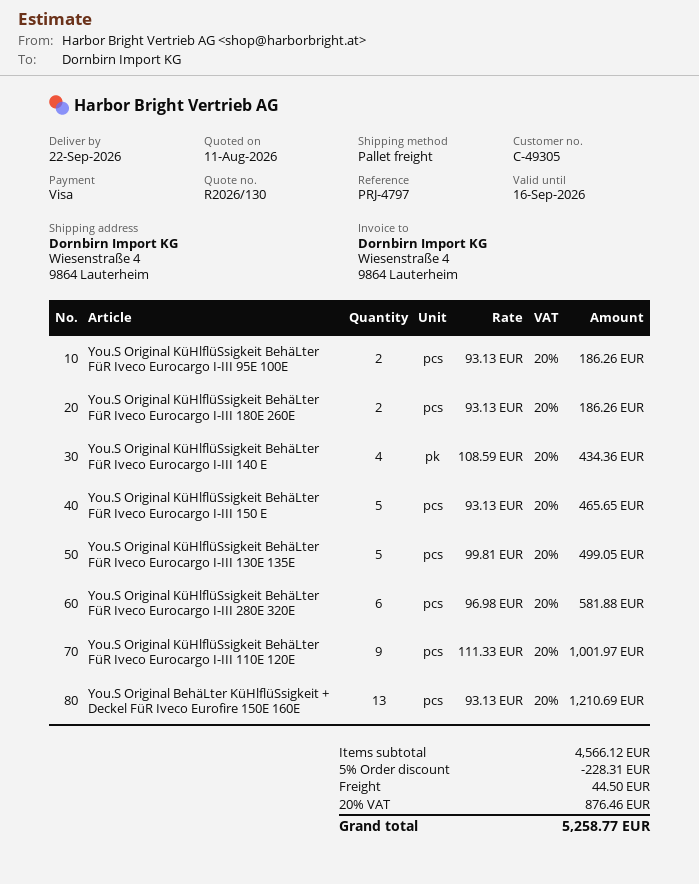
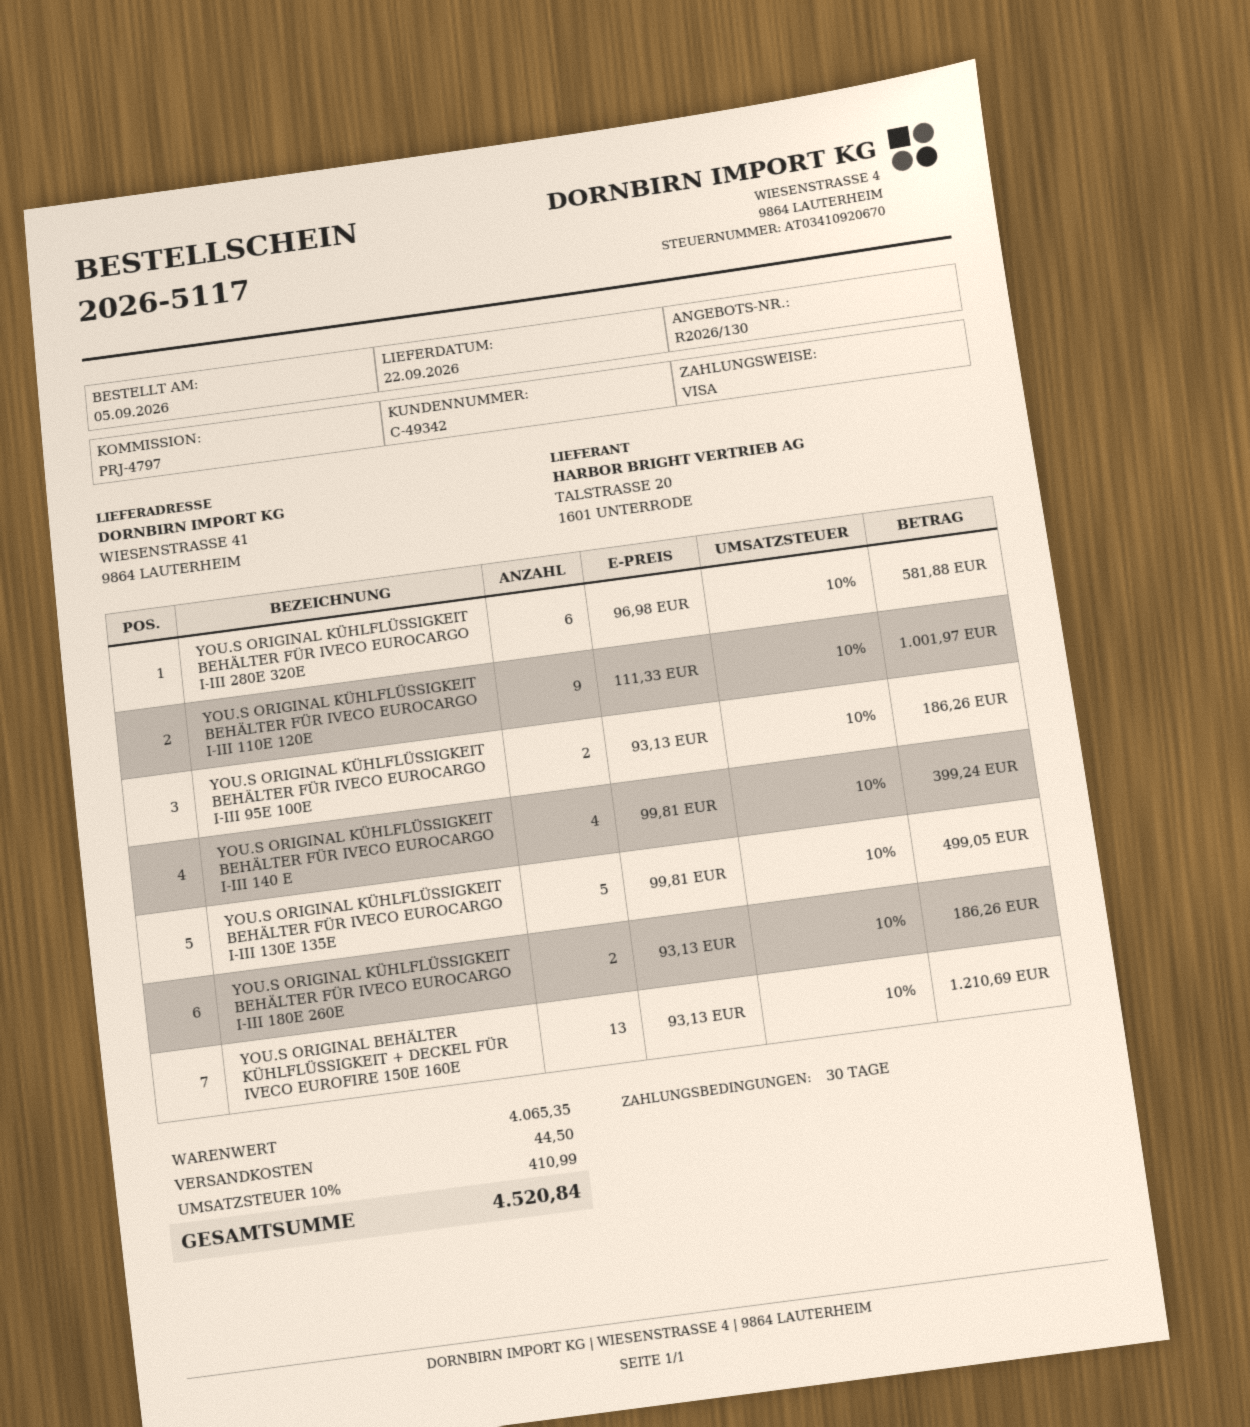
customer number: C-49305 -> C-49342
ship to: Wiesenstraße 4, 9864 Lauterheim -> WIESENSTRASSE 41, 9864 LAUTERHEIM
You.S Original KüHlflüSsigkeit BehäLter FüR Iveco Eurocargo I-III 140 E: 4 x 108.59 = 434.36 -> 4 x 99.81 = 399.24
You.S Original KüHlflüSsigkeit BehäLter FüR Iveco Eurocargo I-III 150 E: 5 x 93.13 = 465.65 -> none
subtotal: 4566.12 -> 4065.35
discount: 5% = 228.31 -> none
tax: 20% = 876.46 -> 10% = 410.99
total: 5258.77 -> 4520.84

